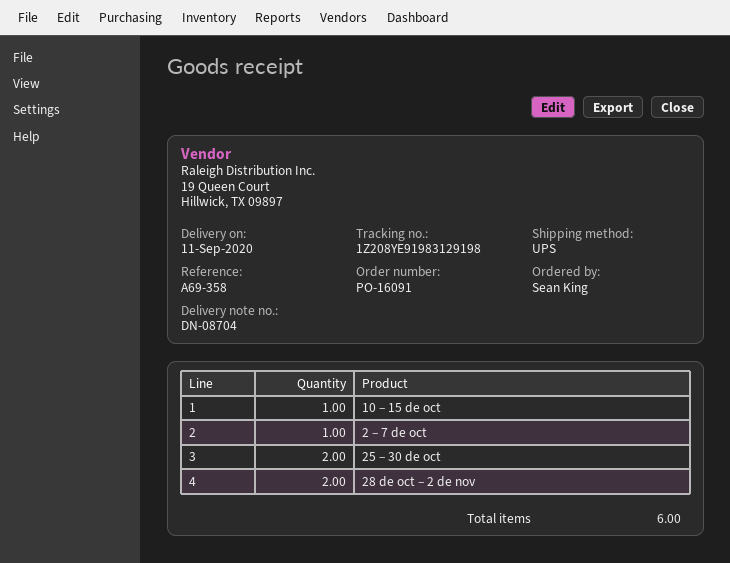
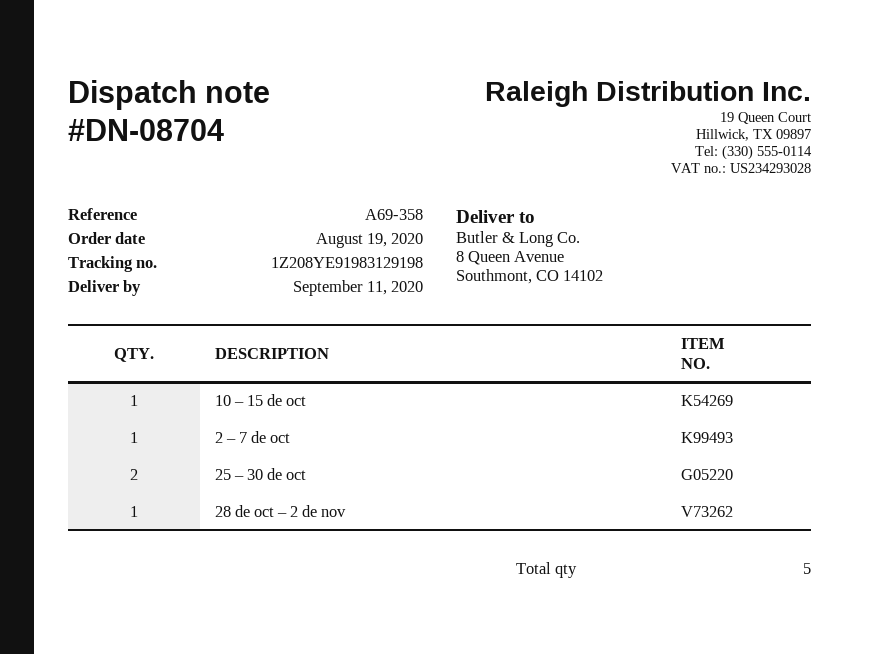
28 de oct – 2 de nov: 2 -> 1
total quantity: 6 -> 5

